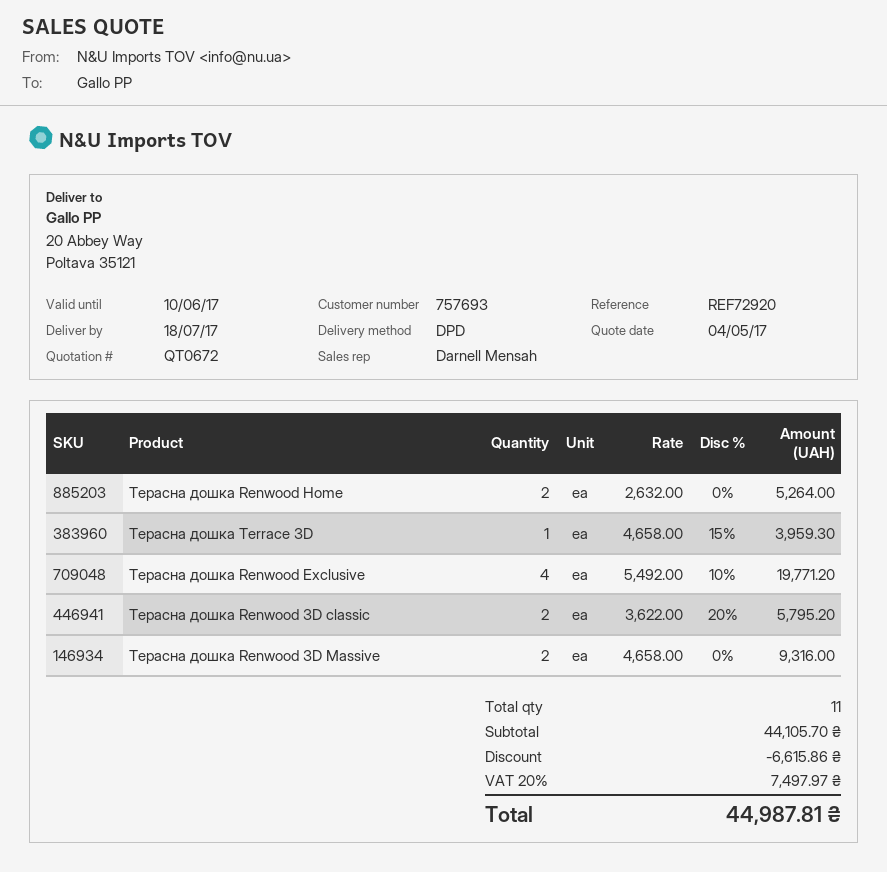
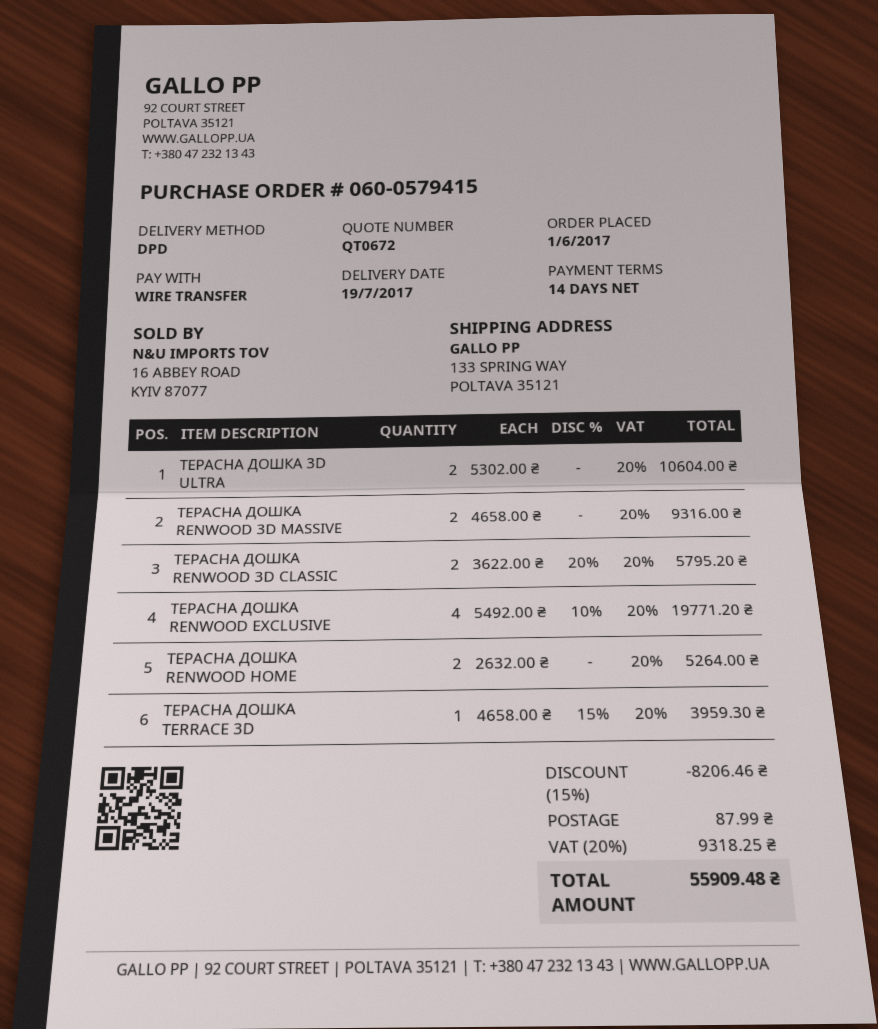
delivery date: 2017-07-18 -> 2017-07-19
ship to: 20 Abbey Way, Poltava 35121 -> 133 SPRING WAY, POLTAVA 35121
ТЕРАСНА ДОШКА 3D ULTRA: none -> 2 x 5302.00 = 10604.00
discount: 6615.86 -> 8206.46
shipping: none -> 87.99
tax: 20% = 7497.97 -> 20% = 9318.25
total: 44987.81 -> 55909.48

